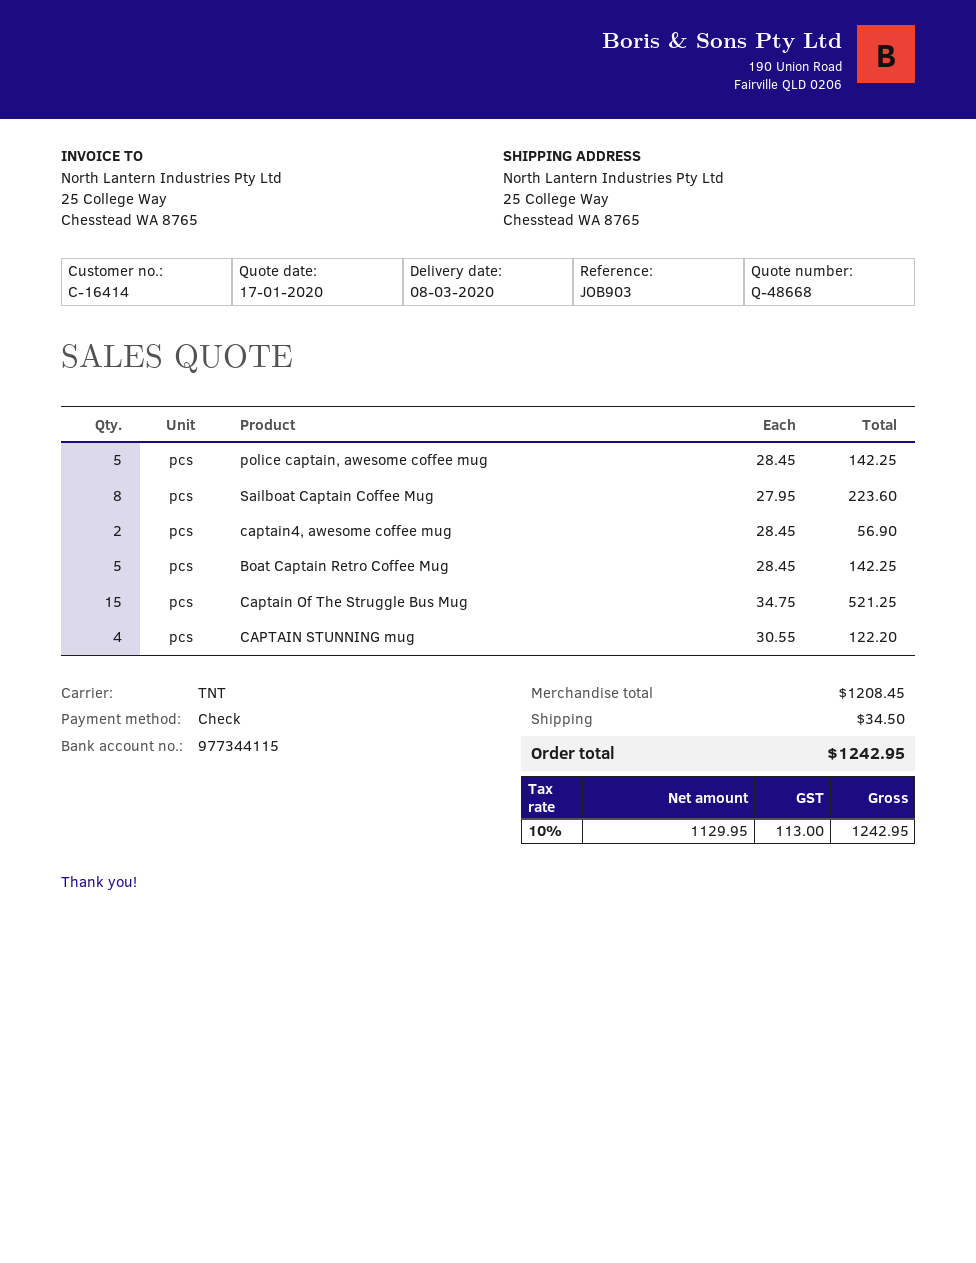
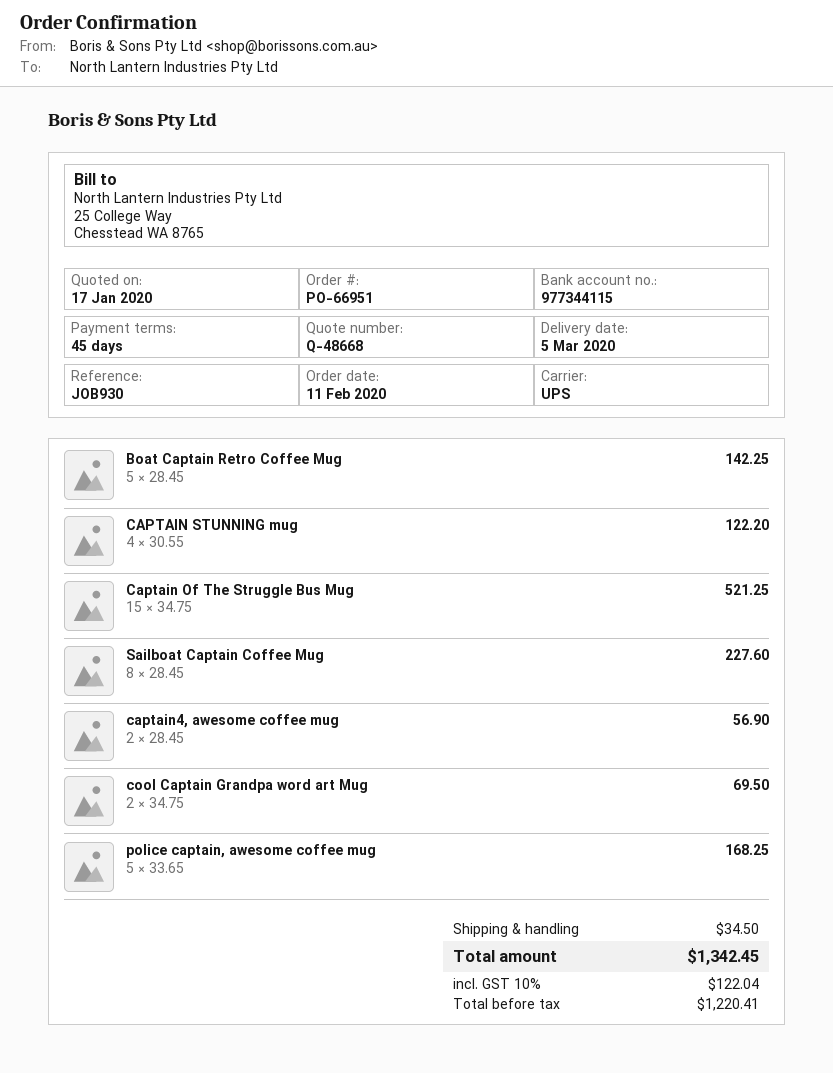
delivery date: 2020-03-08 -> 2020-03-05
reference: JOB903 -> JOB930
shipping method: TNT -> UPS
police captain, awesome coffee mug: 5 x 28.45 = 142.25 -> 5 x 33.65 = 168.25
Sailboat Captain Coffee Mug: 8 x 27.95 = 223.60 -> 8 x 28.45 = 227.60
cool Captain Grandpa word art Mug: none -> 2 x 34.75 = 69.50
net: 1129.95 -> 1220.41
tax: 10% = 113.00 -> 10% = 122.04
total: 1242.95 -> 1342.45

